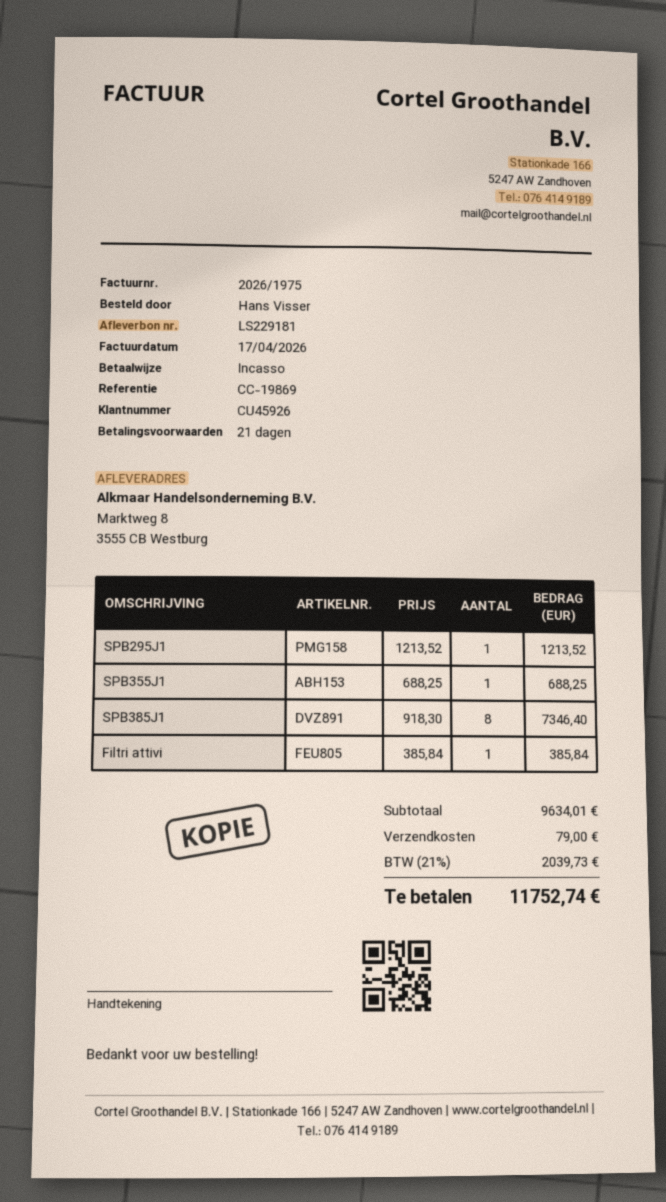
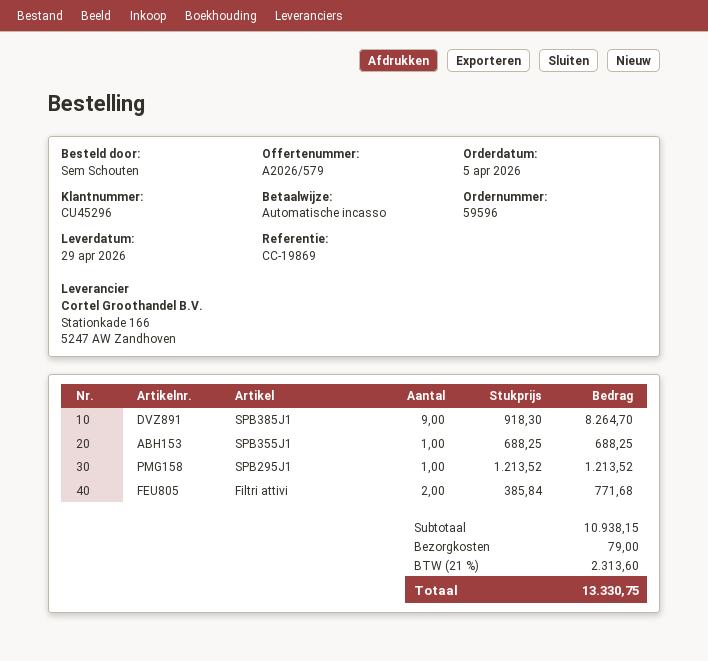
customer number: CU45926 -> CU45296
ordered by: Hans Visser -> Sem Schouten
SPB385J1: 8 x 918.30 = 7346.40 -> 9 x 918.30 = 8264.70
Filtri attivi: 1 x 385.84 = 385.84 -> 2 x 385.84 = 771.68
subtotal: 9634.01 -> 10938.15
tax: 21% = 2039.73 -> 21% = 2313.60
total: 11752.74 -> 13330.75

